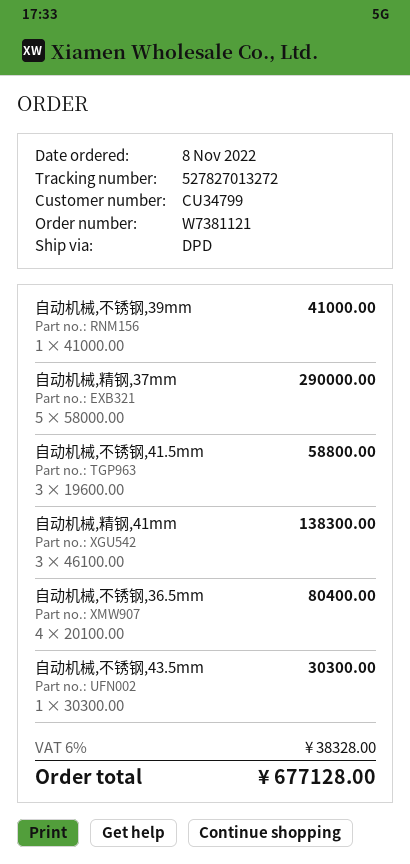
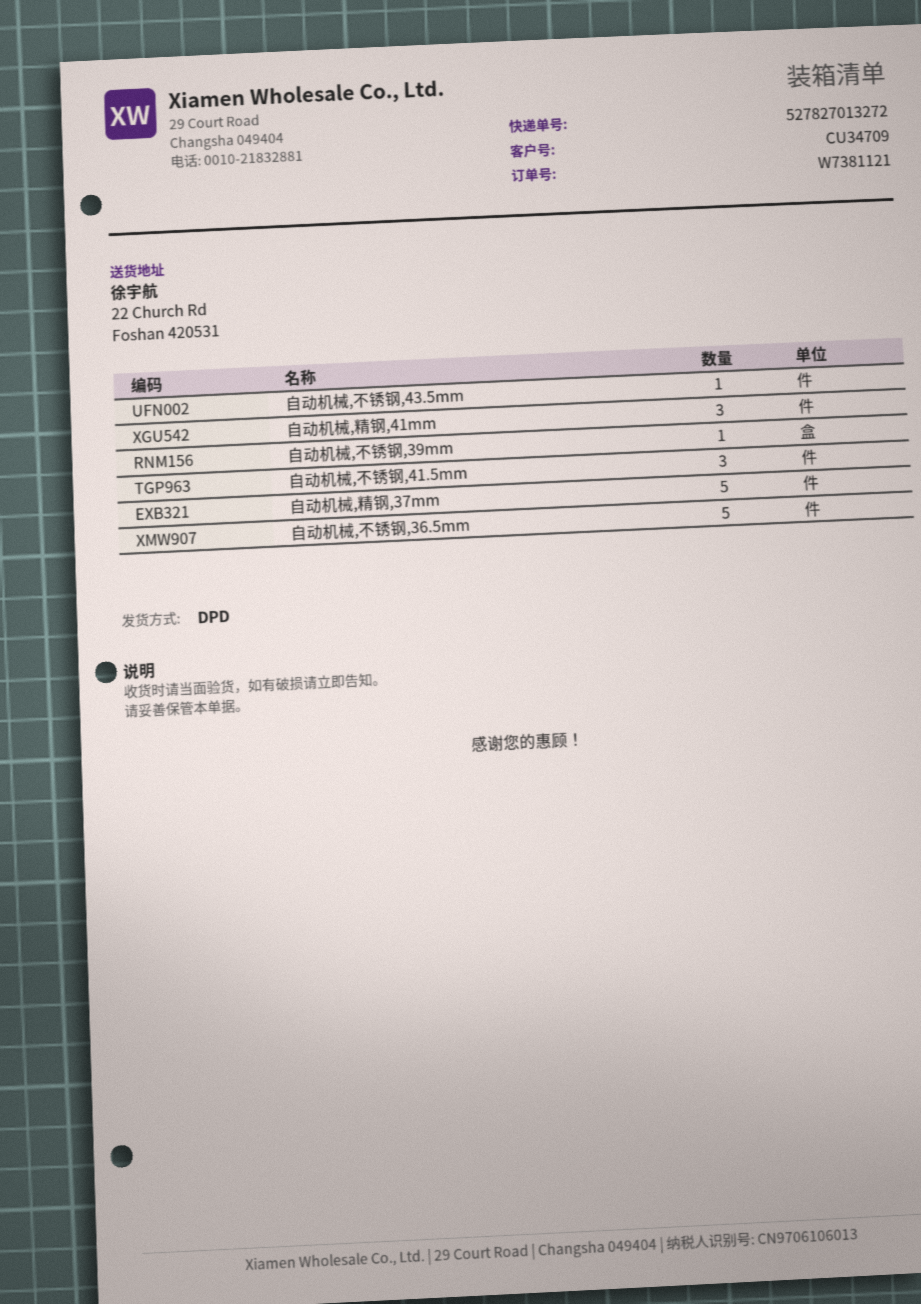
customer number: CU34799 -> CU34709
自动机械,不锈钢,36.5mm: 4 -> 5

